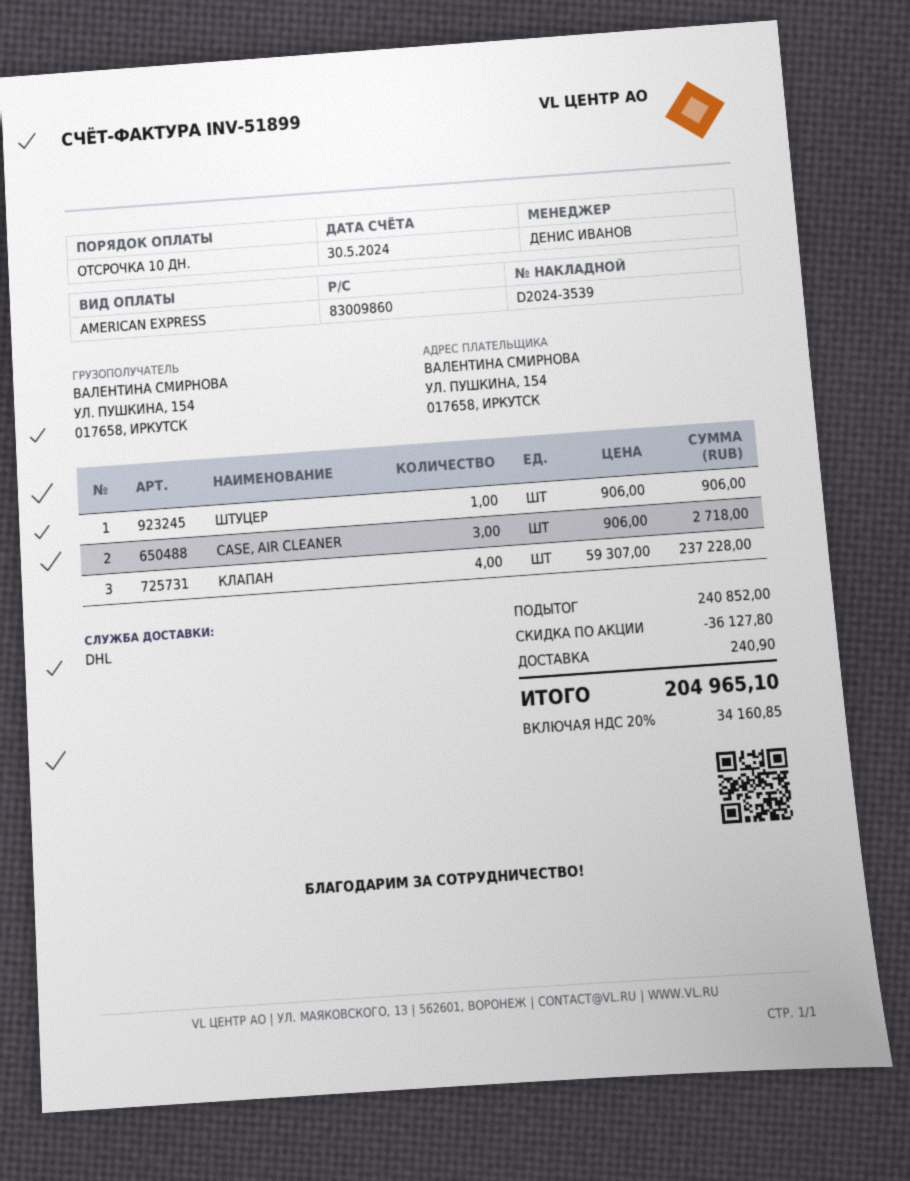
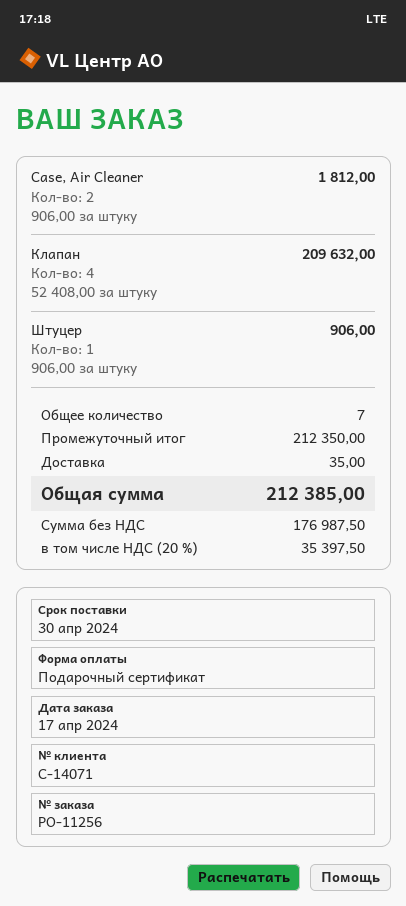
payment method: American Express -> gift card
CASE, AIR CLEANER: 3 x 906.00 = 2718.00 -> 2 x 906.00 = 1812.00
КЛАПАН: 4 x 59307.00 = 237228.00 -> 4 x 52408.00 = 209632.00
subtotal: 240852.00 -> 212350.00
discount: 36127.80 -> none
shipping: 240.90 -> 35.00
tax: 20% = 34160.85 -> 20% = 35397.50
total: 204965.10 -> 212385.00

